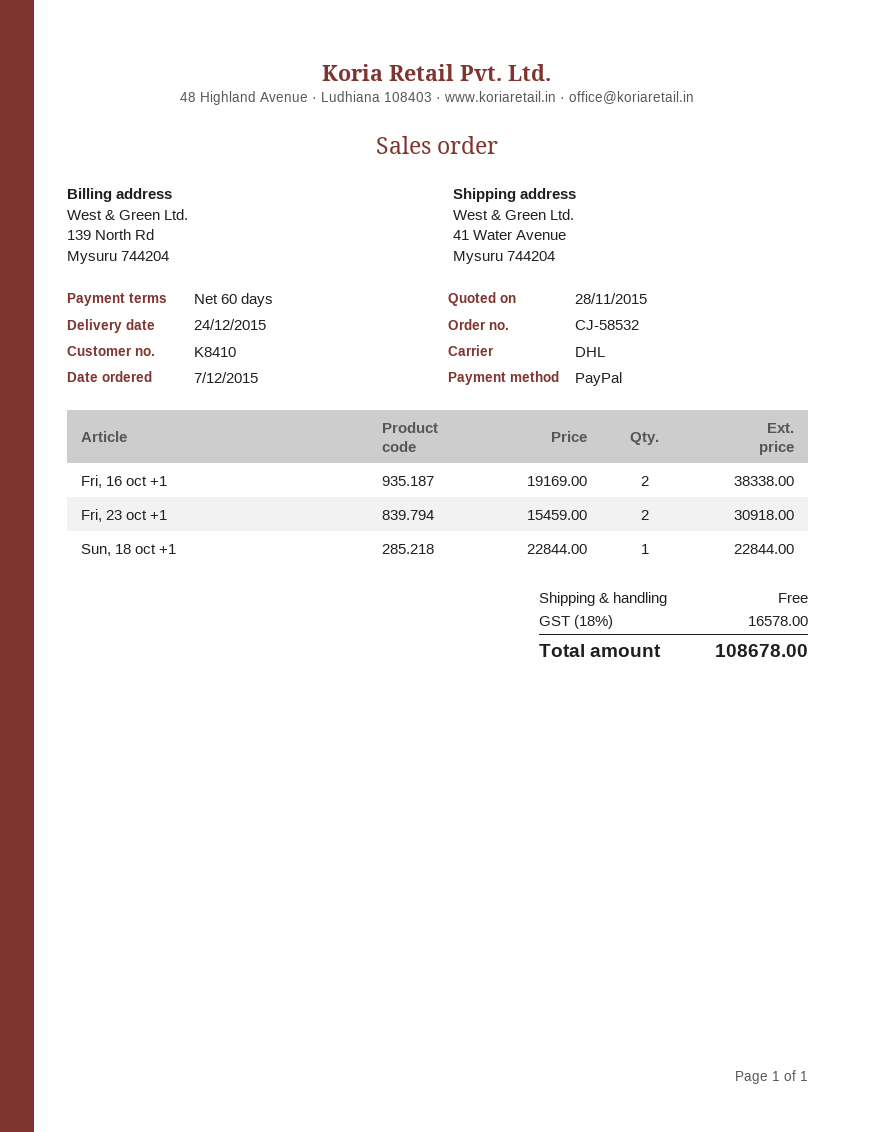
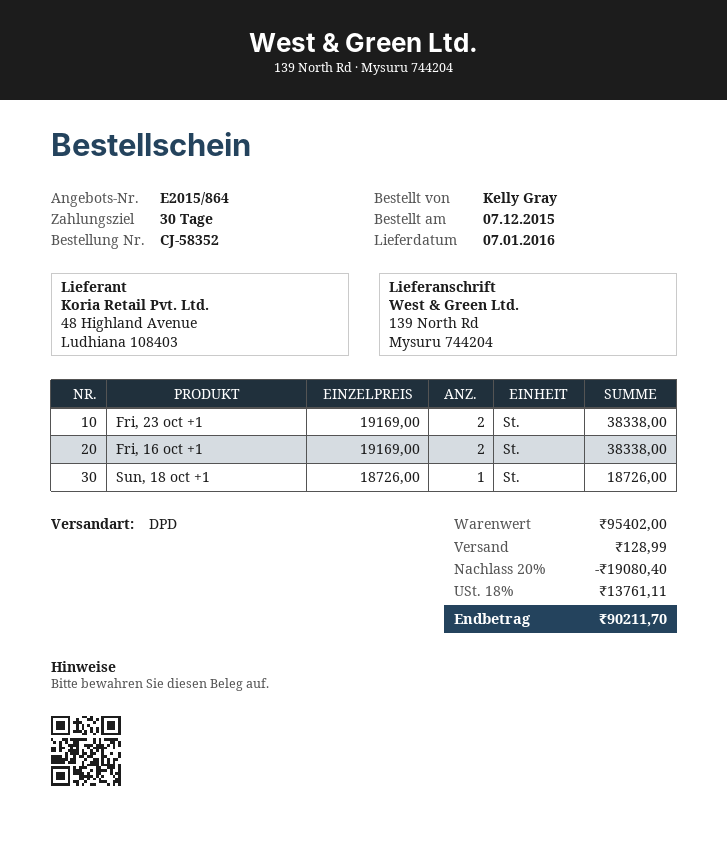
order number: CJ-58532 -> CJ-58352
delivery date: 2015-12-24 -> 2016-01-07
payment terms: 60 days -> 30 days
shipping method: DHL -> DPD
ship to: 41 Water Avenue, Mysuru 744204 -> 139 North Rd, Mysuru 744204
Fri, 23 oct +1: 2 x 15459.00 = 30918.00 -> 2 x 19169.00 = 38338.00
Sun, 18 oct +1: 1 x 22844.00 = 22844.00 -> 1 x 18726.00 = 18726.00
discount: none -> 20% = 19080.40
shipping: 0.00 -> 128.99
tax: 18% = 16578.00 -> 18% = 13761.11
total: 108678.00 -> 90211.70

